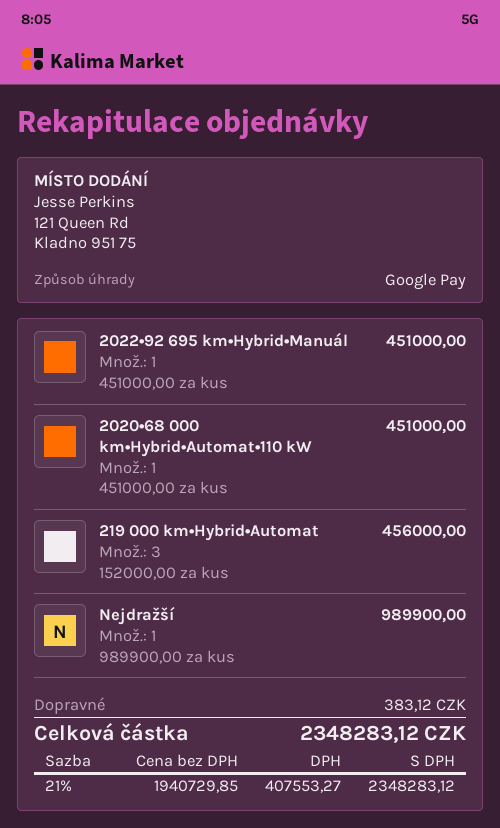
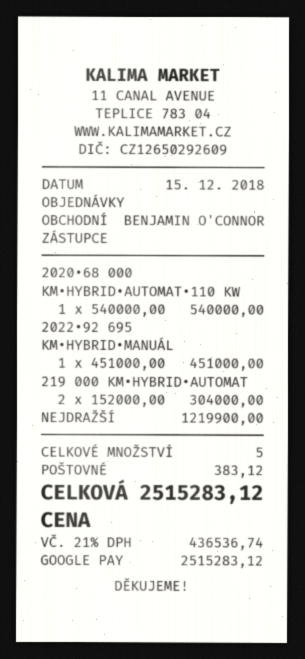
2020•68 000 km•Hybrid•Automat•110 kW: 1 x 451000.00 = 451000.00 -> 1 x 540000.00 = 540000.00
219 000 km•Hybrid•Automat: 3 x 152000.00 = 456000.00 -> 2 x 152000.00 = 304000.00
Nejdražší: 1 x 989900.00 = 989900.00 -> 1 x 1219900.00 = 1219900.00
tax: 21% = 407553.27 -> 21% = 436536.74
total: 2348283.12 -> 2515283.12

